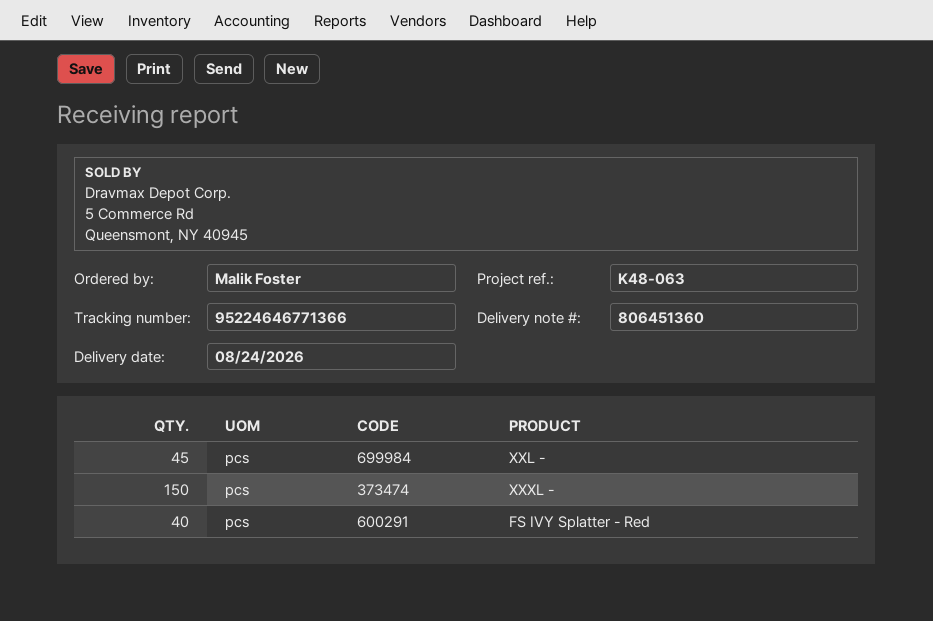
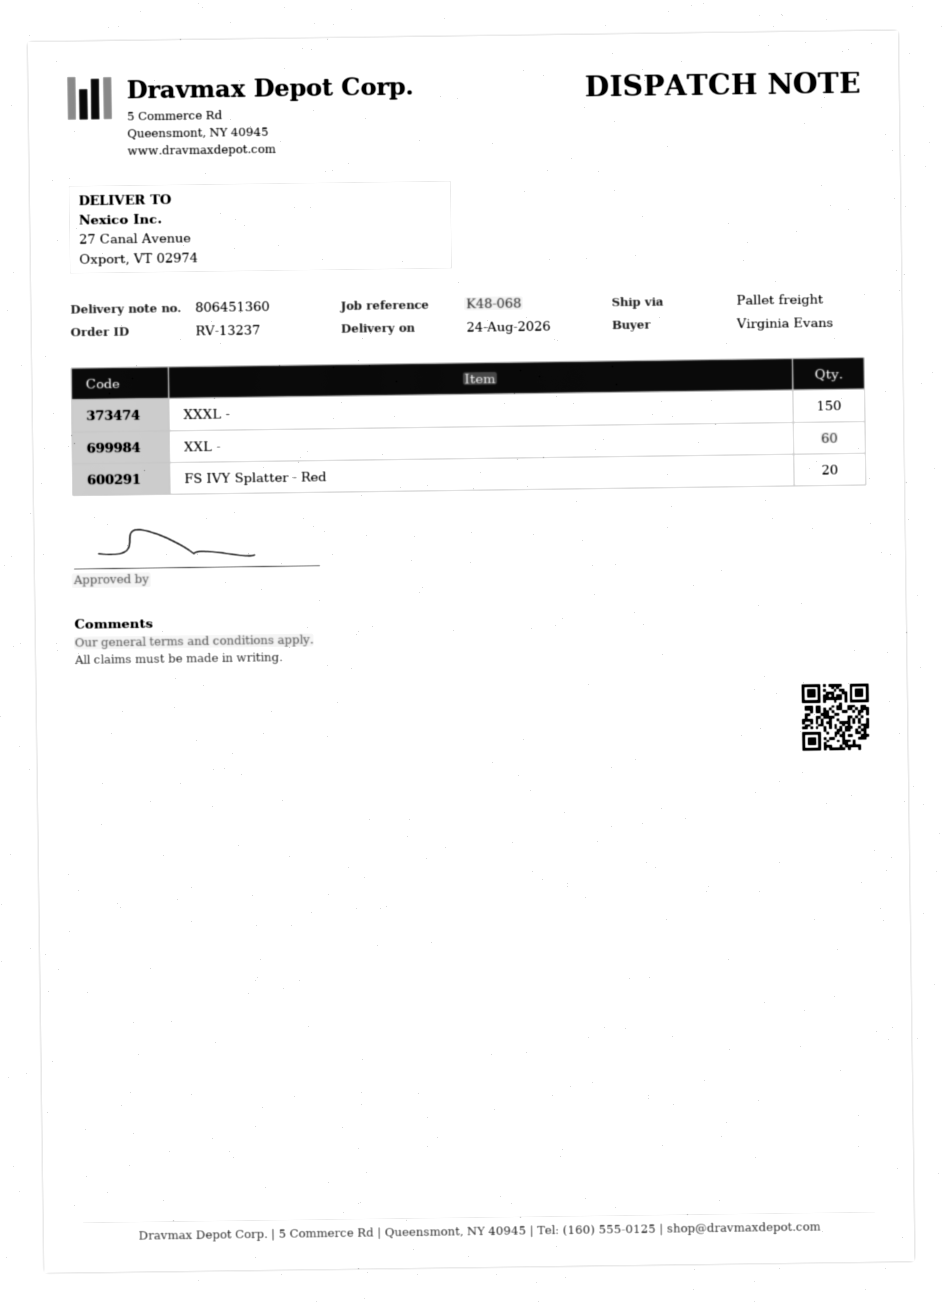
reference: K48-063 -> K48-068
ordered by: Malik Foster -> Virginia Evans
XXL -: 45 -> 60
FS IVY Splatter - Red: 40 -> 20

